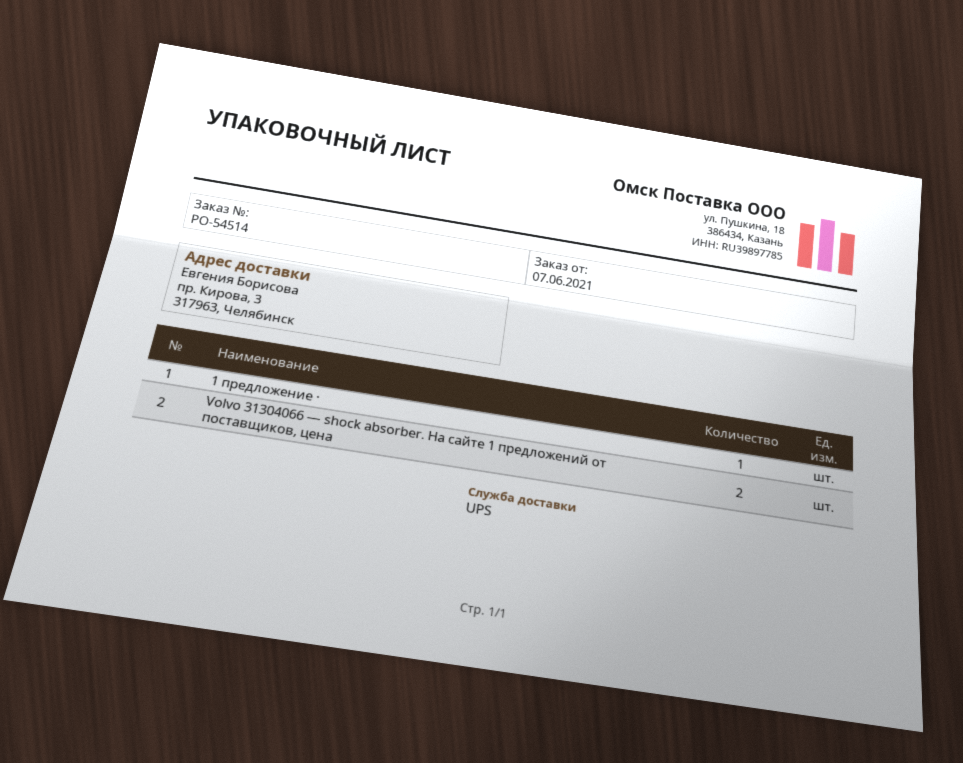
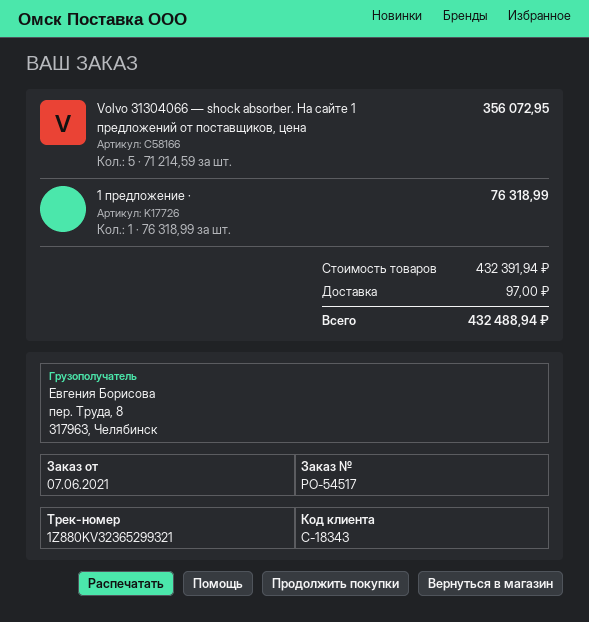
order number: PO-54514 -> PO-54517
ship to: пр. Кирова, 3, 317963, Челябинск -> пер. Труда, 8, 317963, Челябинск
Volvo 31304066 — shock absorber. На сайте 1 предложений от поставщиков, цена: 2 -> 5

